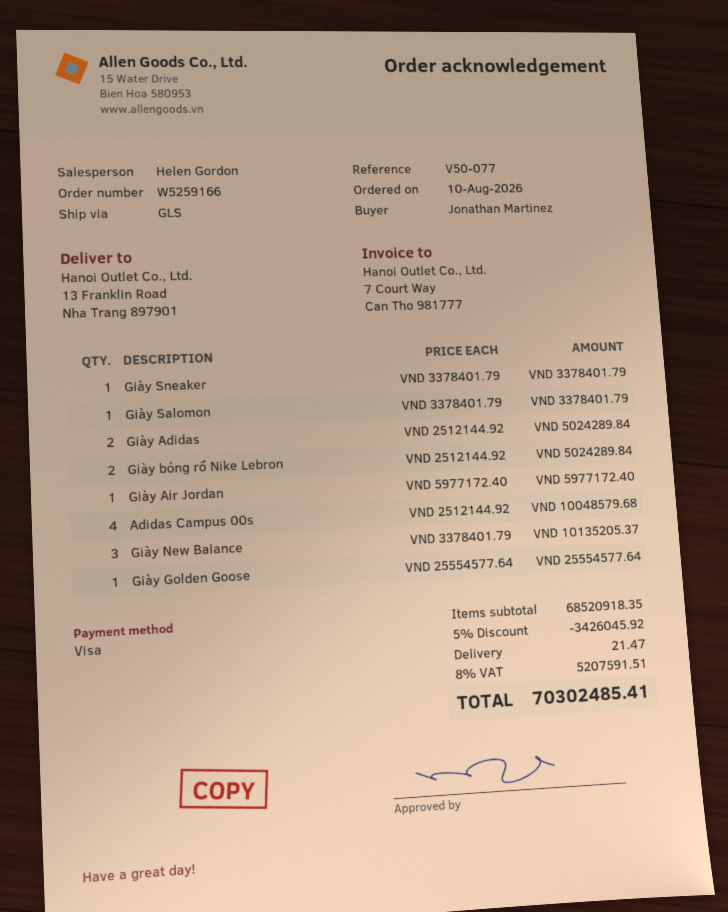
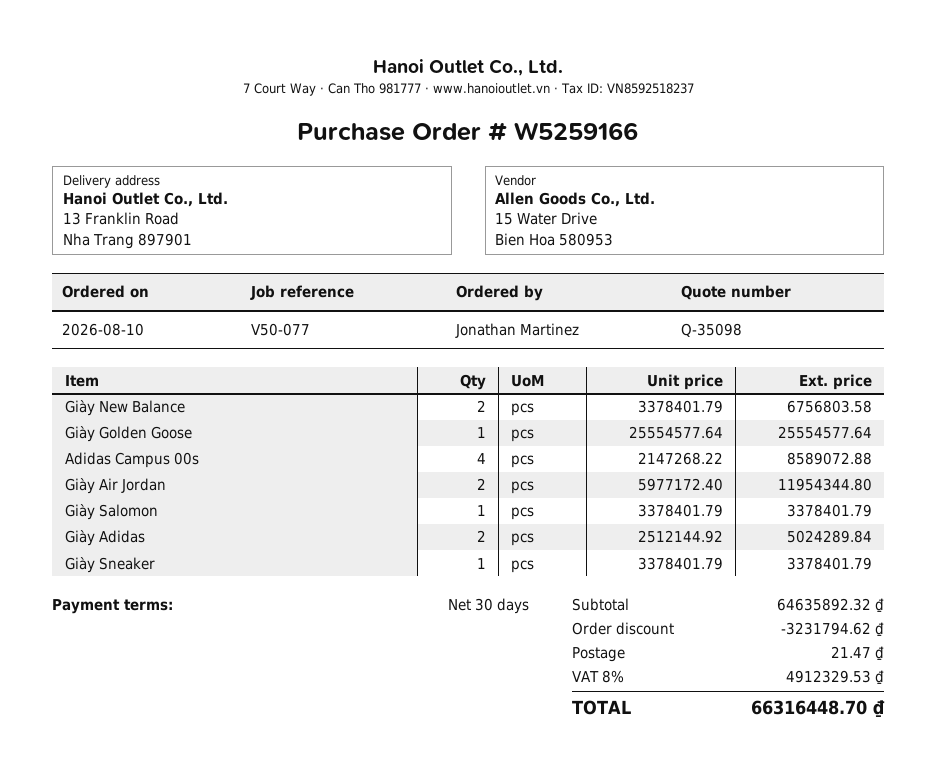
Giày bóng rổ Nike Lebron: 2 x 2512144.92 = 5024289.84 -> none
Giày Air Jordan: 1 x 5977172.40 = 5977172.40 -> 2 x 5977172.40 = 11954344.80
Adidas Campus 00s: 4 x 2512144.92 = 10048579.68 -> 4 x 2147268.22 = 8589072.88
Giày New Balance: 3 x 3378401.79 = 10135205.37 -> 2 x 3378401.79 = 6756803.58
subtotal: 68520918.35 -> 64635892.32
discount: 3426045.92 -> 3231794.62
tax: 8% = 5207591.51 -> 8% = 4912329.53
total: 70302485.41 -> 66316448.70

